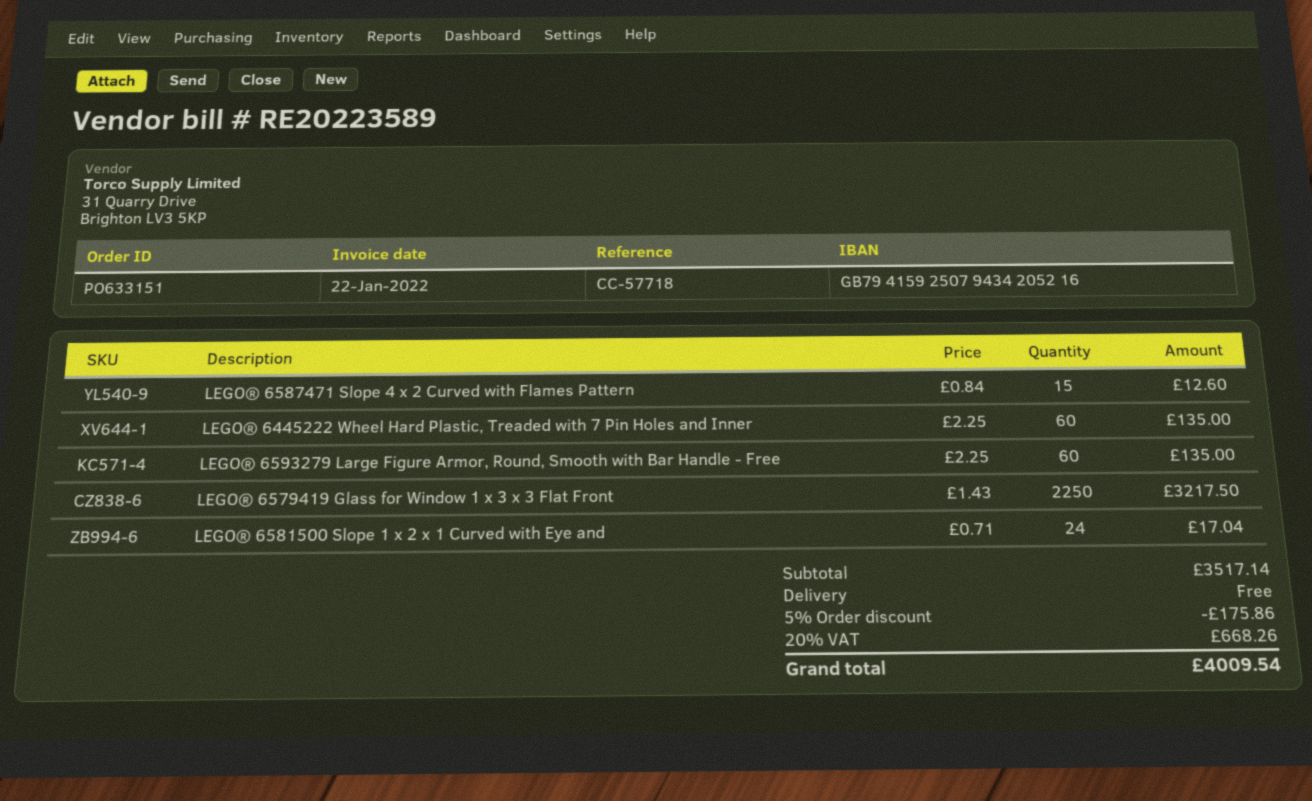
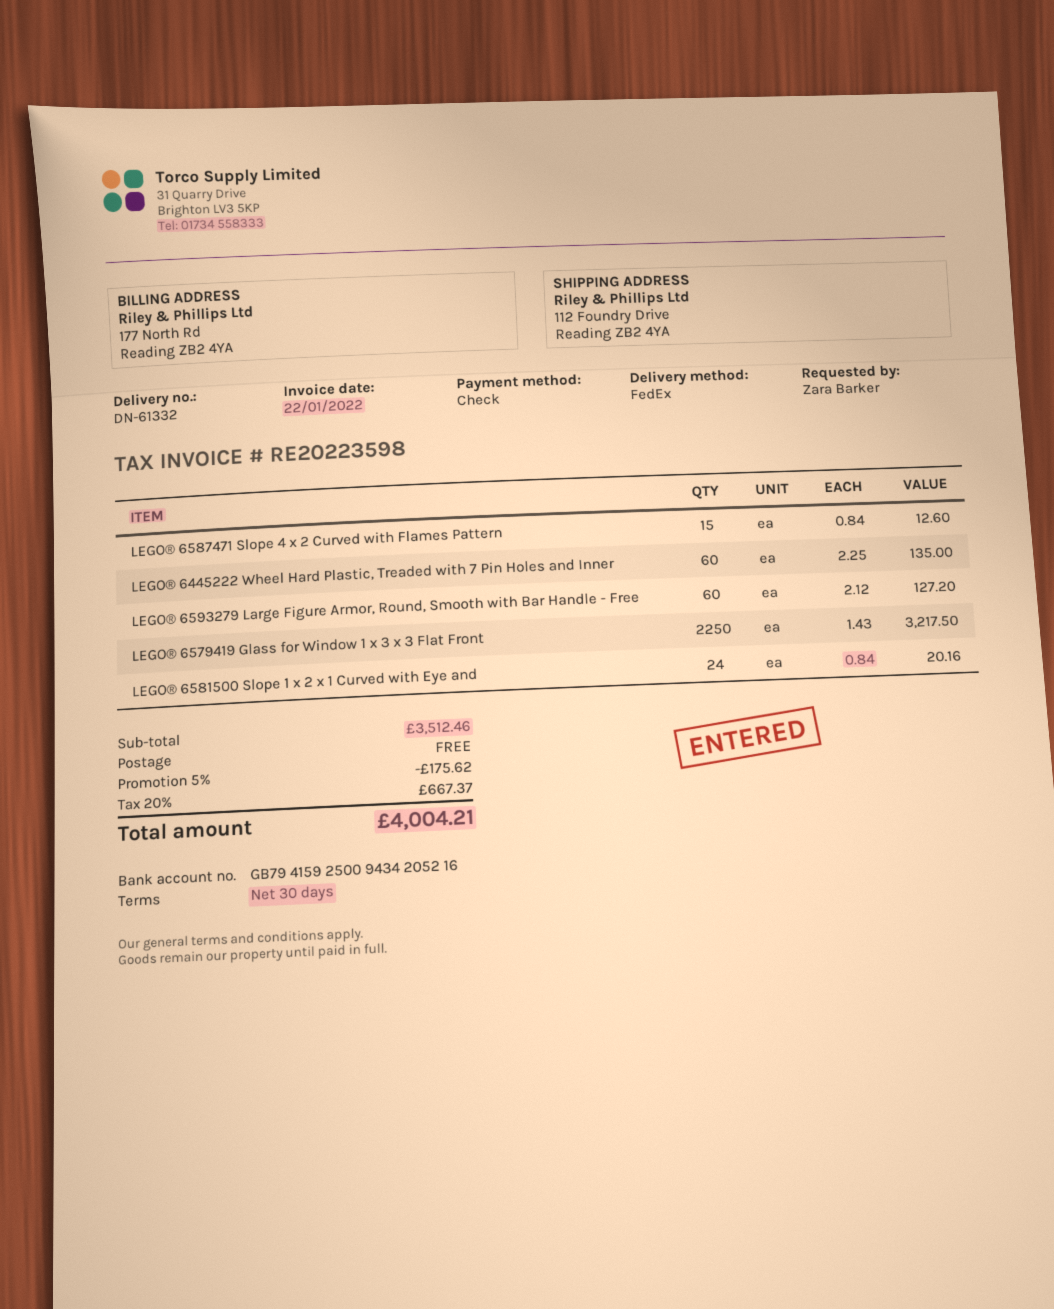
invoice number: RE20223589 -> RE20223598
bank account: GB79415925079434205216 -> GB79415925009434205216
LEGO® 6593279 Large Figure Armor, Round, Smooth with Bar Handle - Free: 60 x 2.25 = 135.00 -> 60 x 2.12 = 127.20
LEGO® 6581500 Slope 1 x 2 x 1 Curved with Eye and: 24 x 0.71 = 17.04 -> 24 x 0.84 = 20.16
subtotal: 3517.14 -> 3512.46
discount: 5% = 175.86 -> 5% = 175.62
tax: 20% = 668.26 -> 20% = 667.37
total: 4009.54 -> 4004.21

